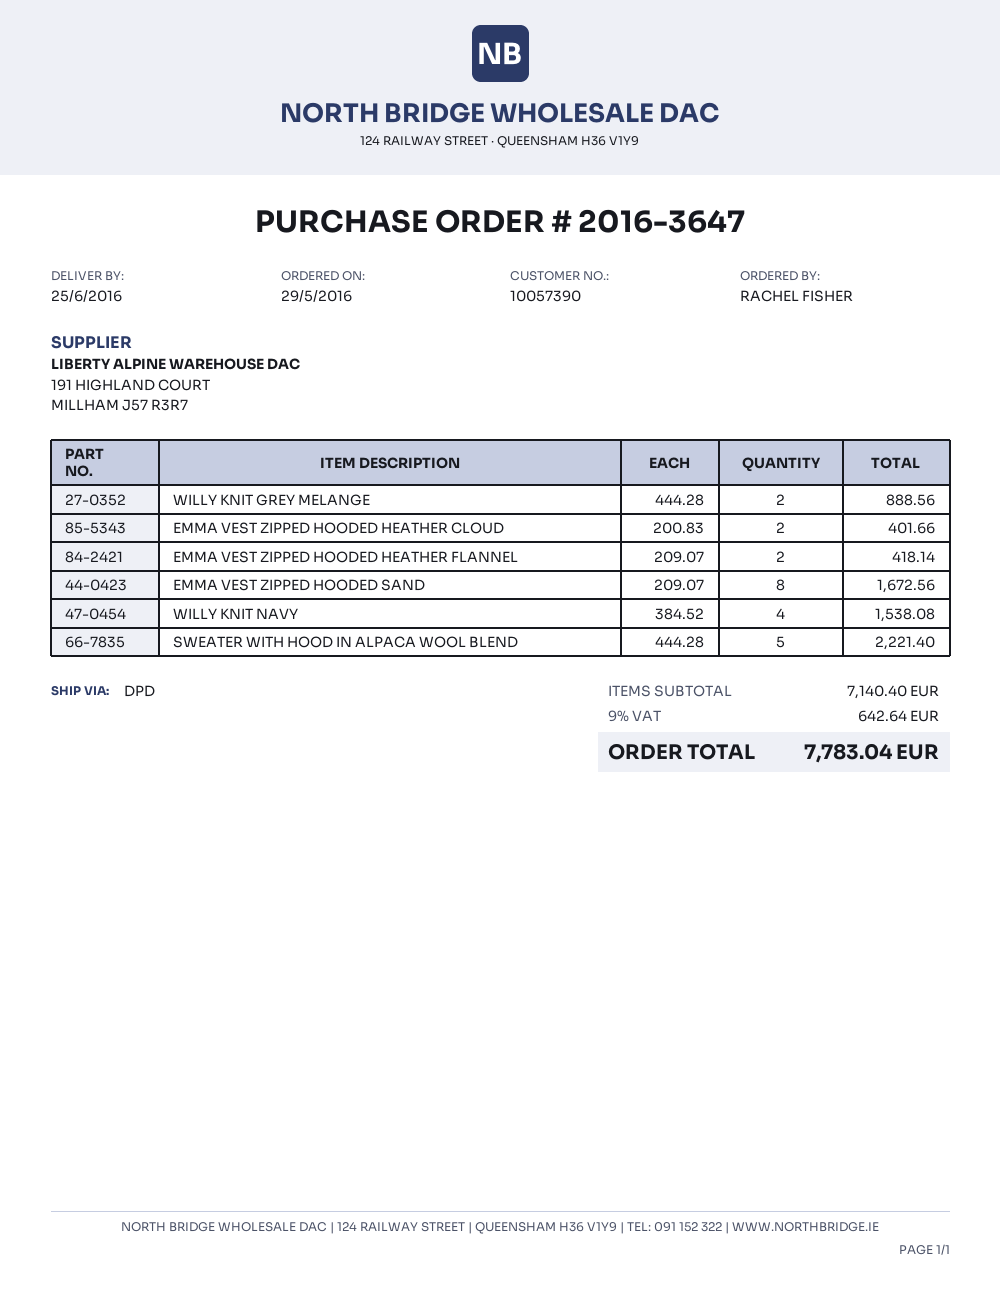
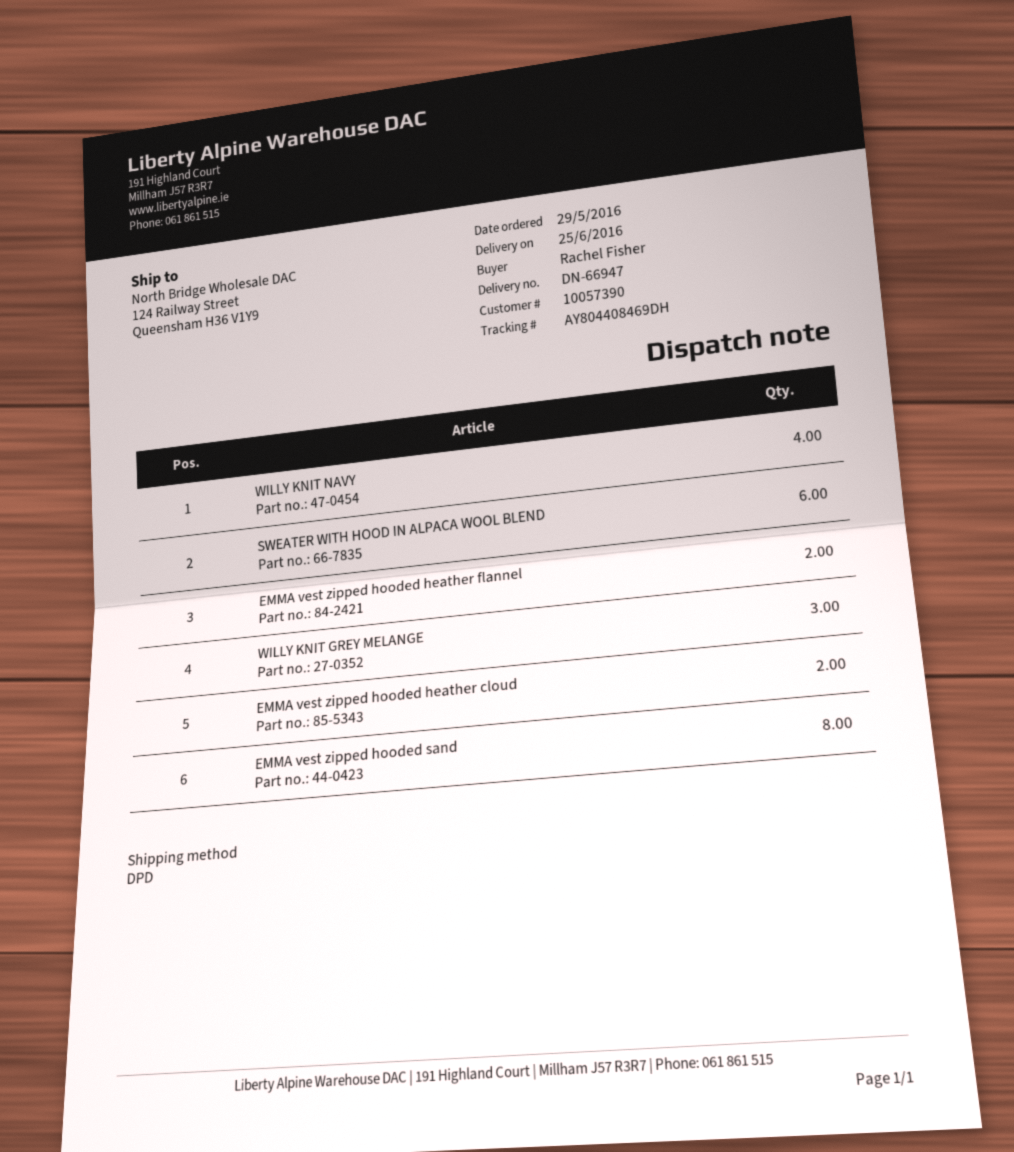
WILLY KNIT GREY MELANGE: 2 -> 3
SWEATER WITH HOOD IN ALPACA WOOL BLEND: 5 -> 6

